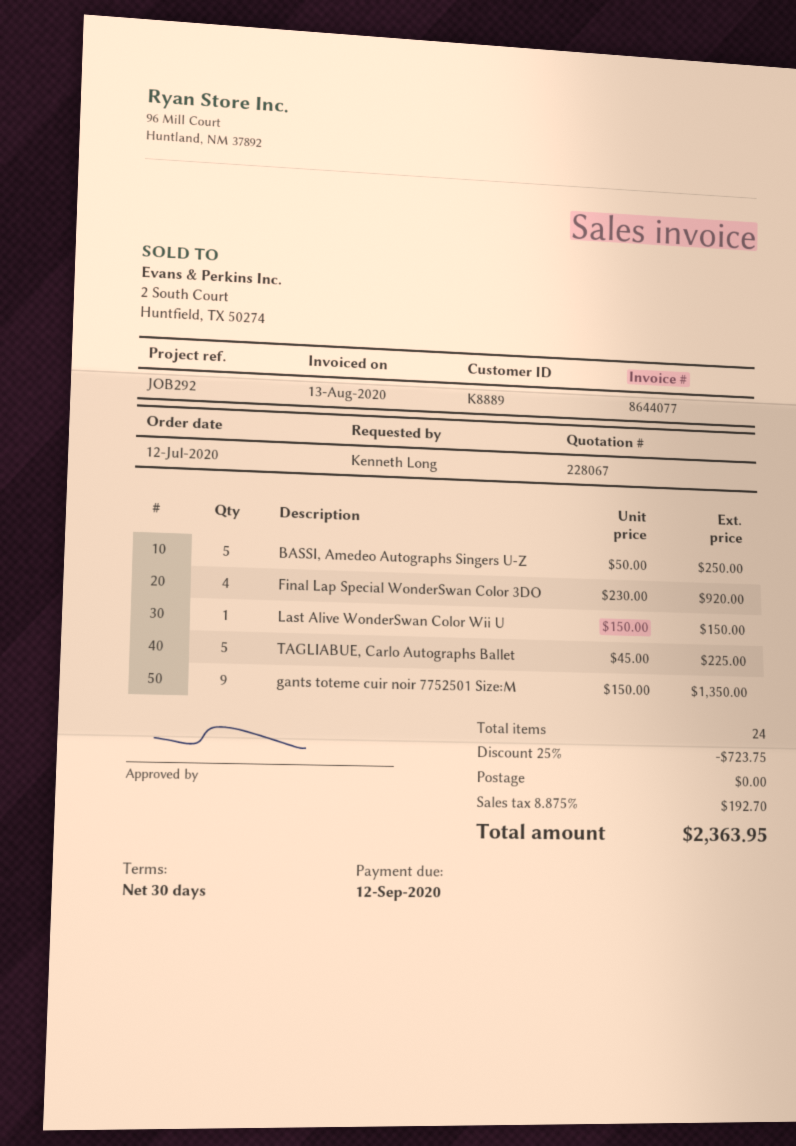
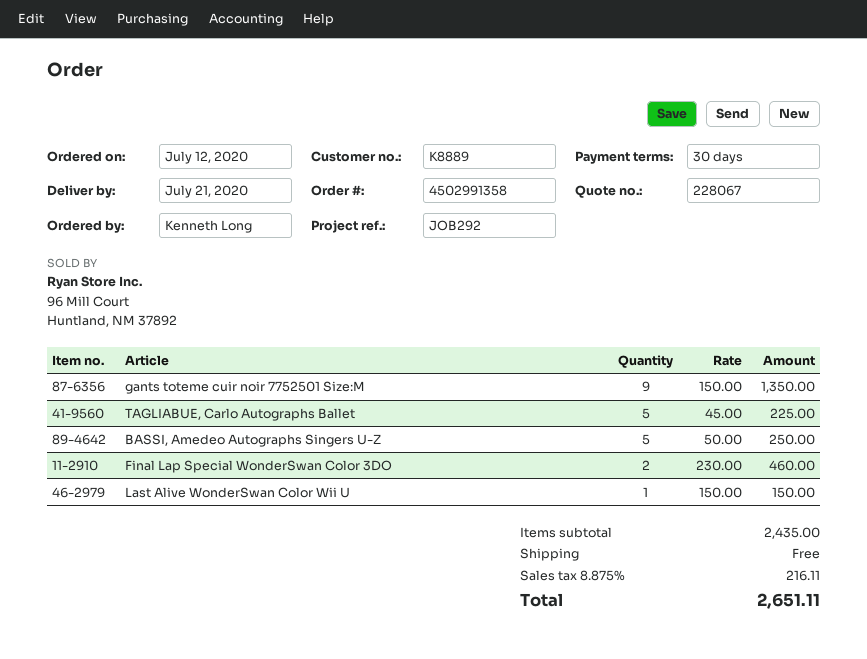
Final Lap Special WonderSwan Color 3DO: 4 x 230.00 = 920.00 -> 2 x 230.00 = 460.00
discount: 25% = 723.75 -> none
tax: 8.875% = 192.70 -> 8.875% = 216.11
total: 2363.95 -> 2651.11

